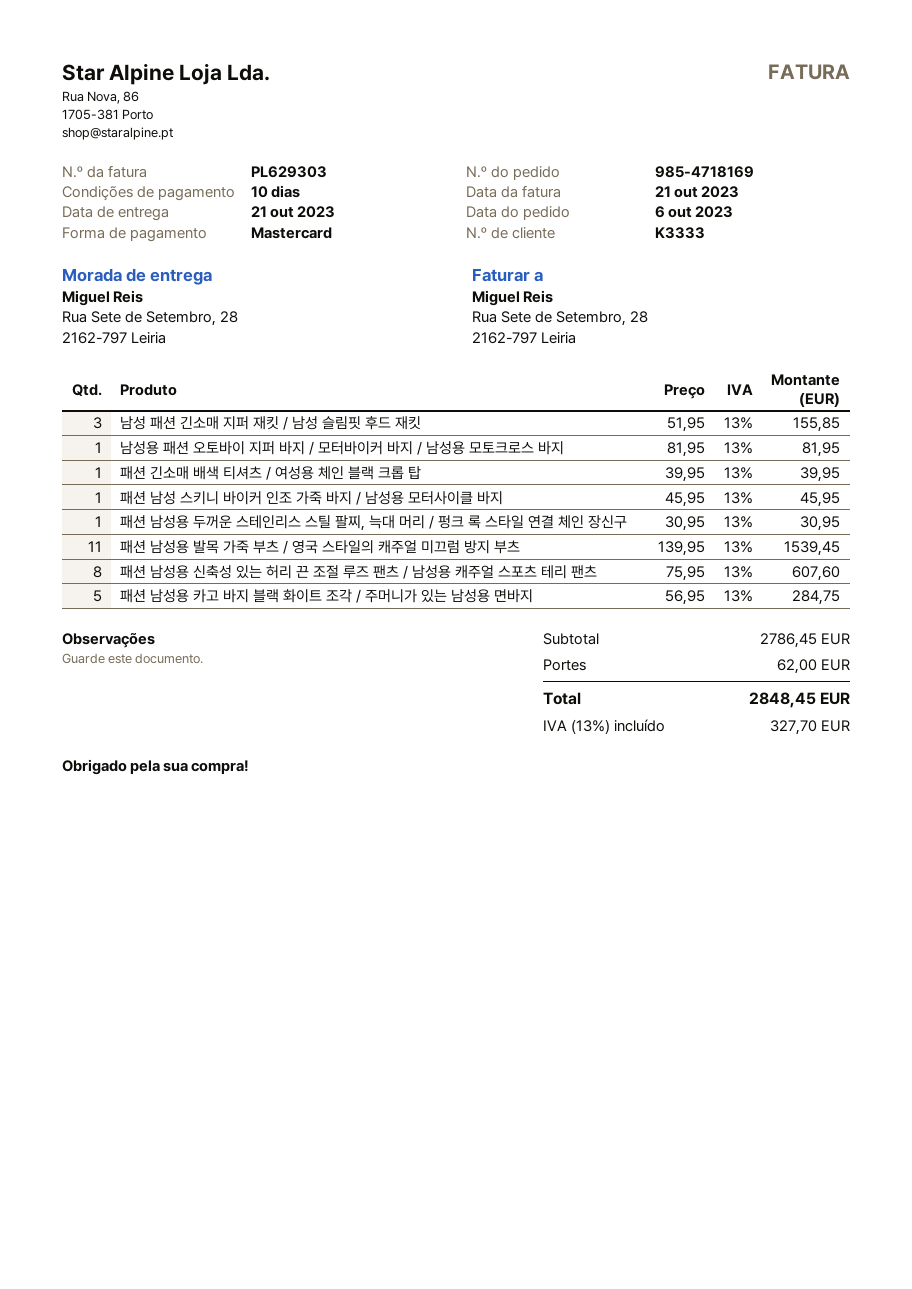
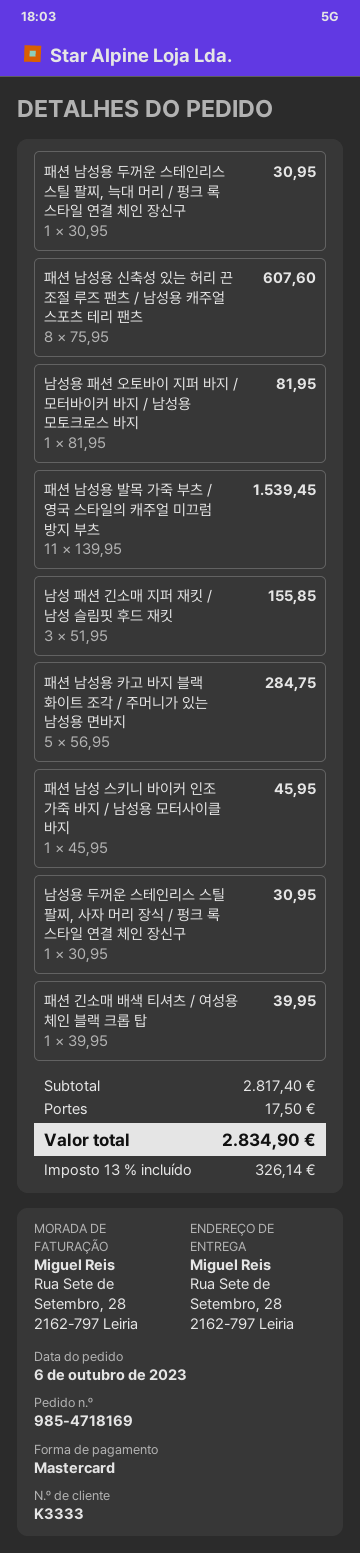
남성용 두꺼운 스테인리스 스틸 팔찌, 사자 머리 장식 / 펑크 록 스타일 연결 체인 장신구: none -> 1 x 30.95 = 30.95
subtotal: 2786.45 -> 2817.40
shipping: 62.00 -> 17.50
tax: 13% = 327.70 -> 13% = 326.14
total: 2848.45 -> 2834.90

